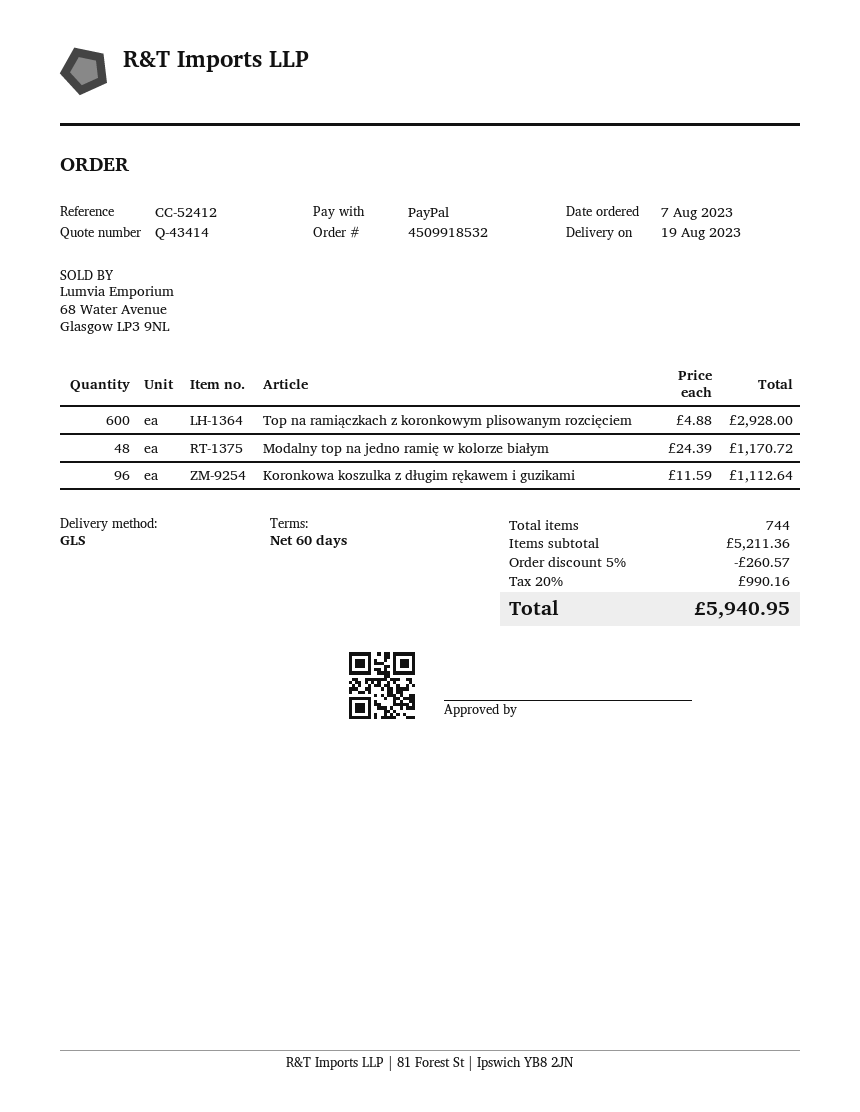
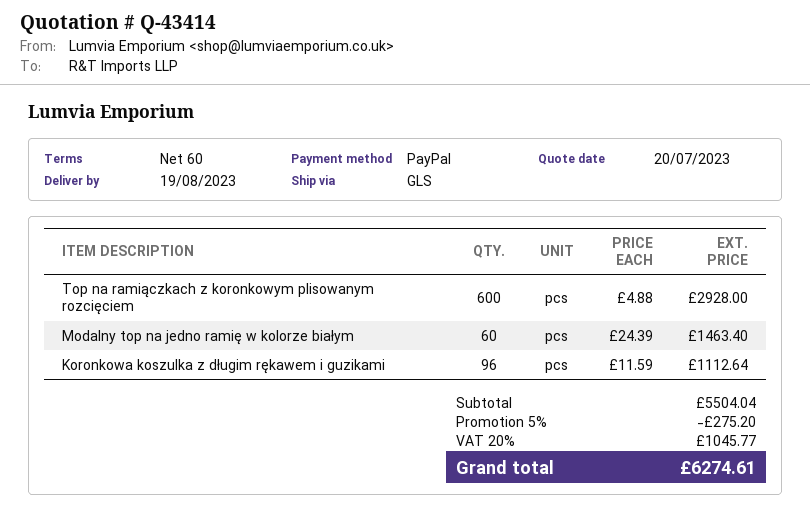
Modalny top na jedno ramię w kolorze białym: 48 x 24.39 = 1170.72 -> 60 x 24.39 = 1463.40
subtotal: 5211.36 -> 5504.04
discount: 5% = 260.57 -> 5% = 275.20
tax: 20% = 990.16 -> 20% = 1045.77
total: 5940.95 -> 6274.61

